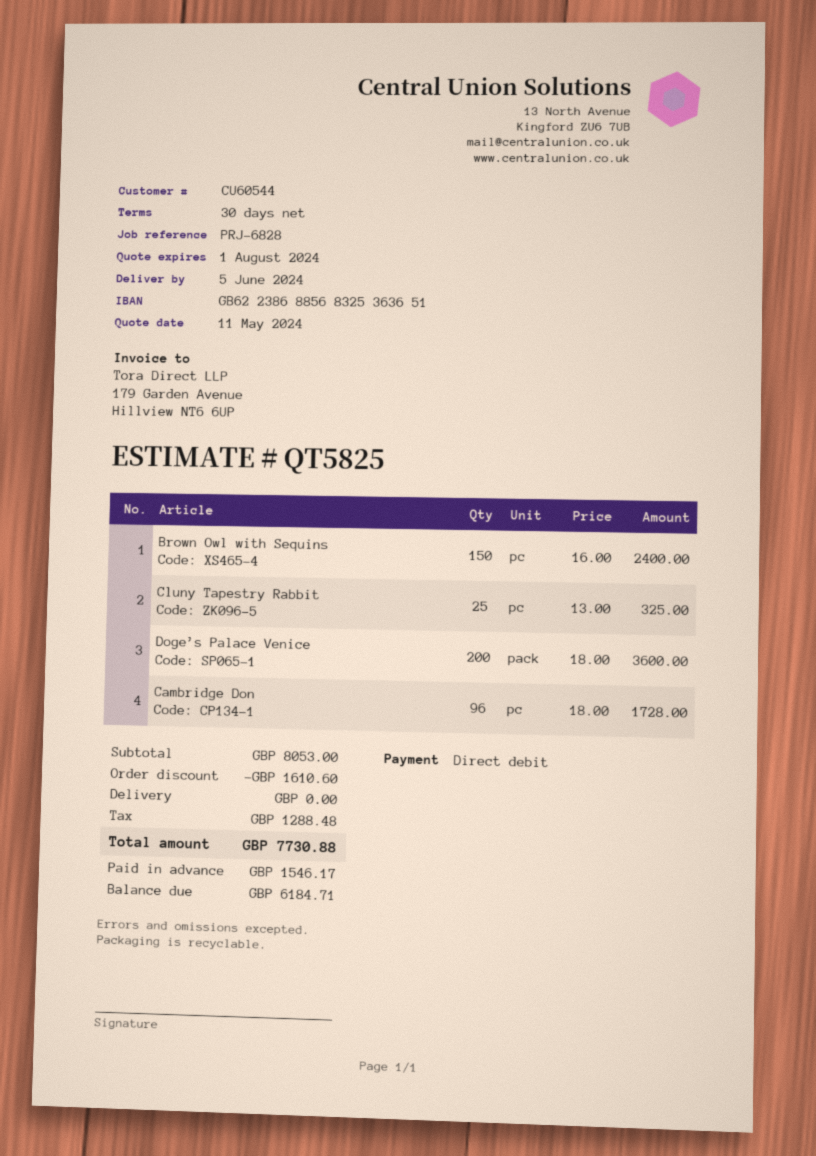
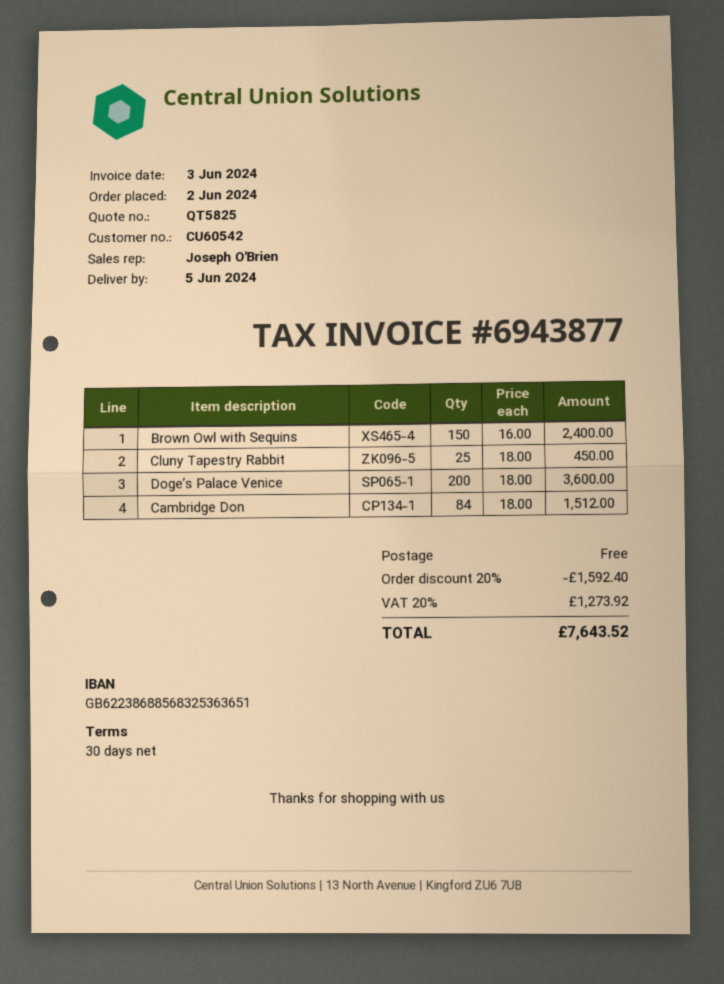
customer number: CU60544 -> CU60542
Cluny Tapestry Rabbit: 25 x 13.00 = 325.00 -> 25 x 18.00 = 450.00
Cambridge Don: 96 x 18.00 = 1728.00 -> 84 x 18.00 = 1512.00
discount: 1610.60 -> 1592.40
tax: 1288.48 -> 1273.92
total: 7730.88 -> 7643.52

